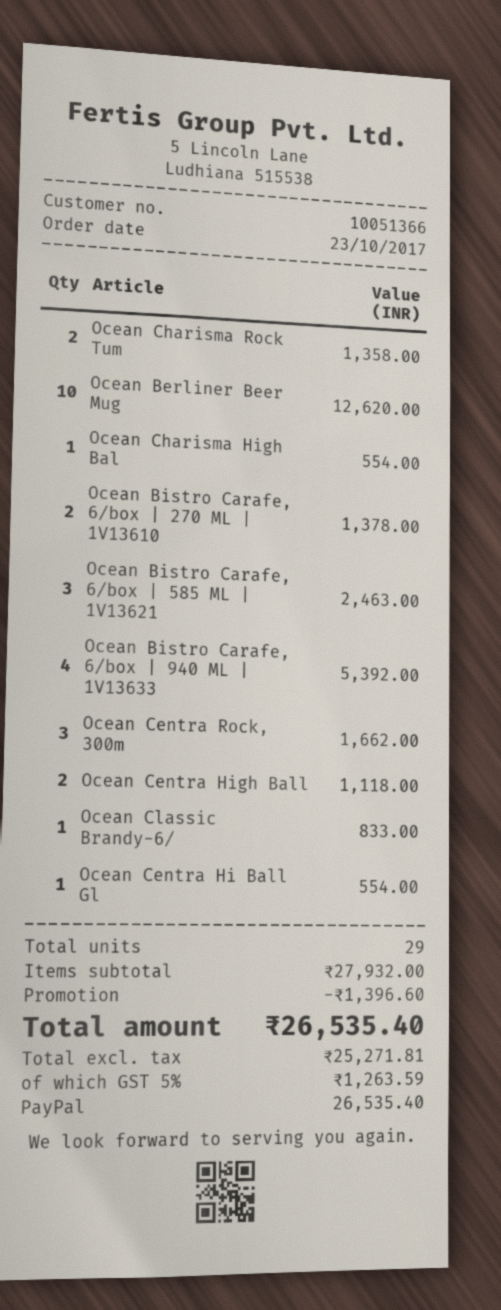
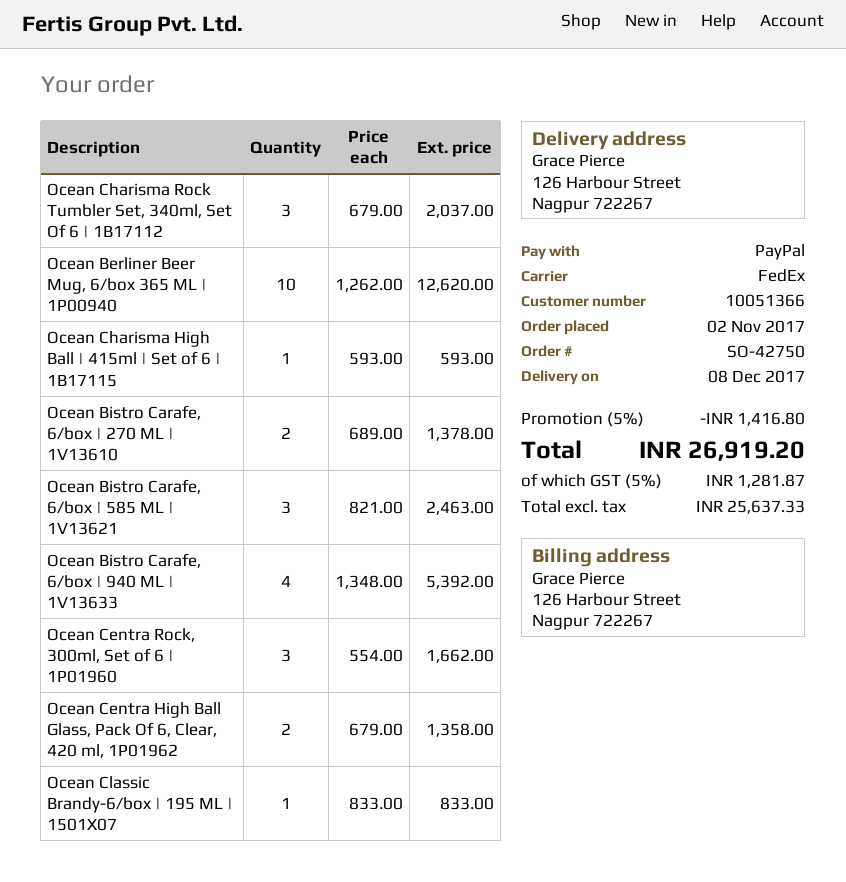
order date: 2017-10-23 -> 2017-11-02
Ocean Charisma Rock Tum: 2 for 1358.00 -> 3 for 2037.00
Ocean Charisma High Bal: 1 for 554.00 -> 1 for 593.00
Ocean Centra High Ball: 2 for 1118.00 -> 2 for 1358.00
Ocean Centra Hi Ball Gl: 1 for 554.00 -> none
discount: 1396.60 -> 1416.80
net: 25271.81 -> 25637.33
tax: 5% = 1263.59 -> 5% = 1281.87
total: 26535.40 -> 26919.20

